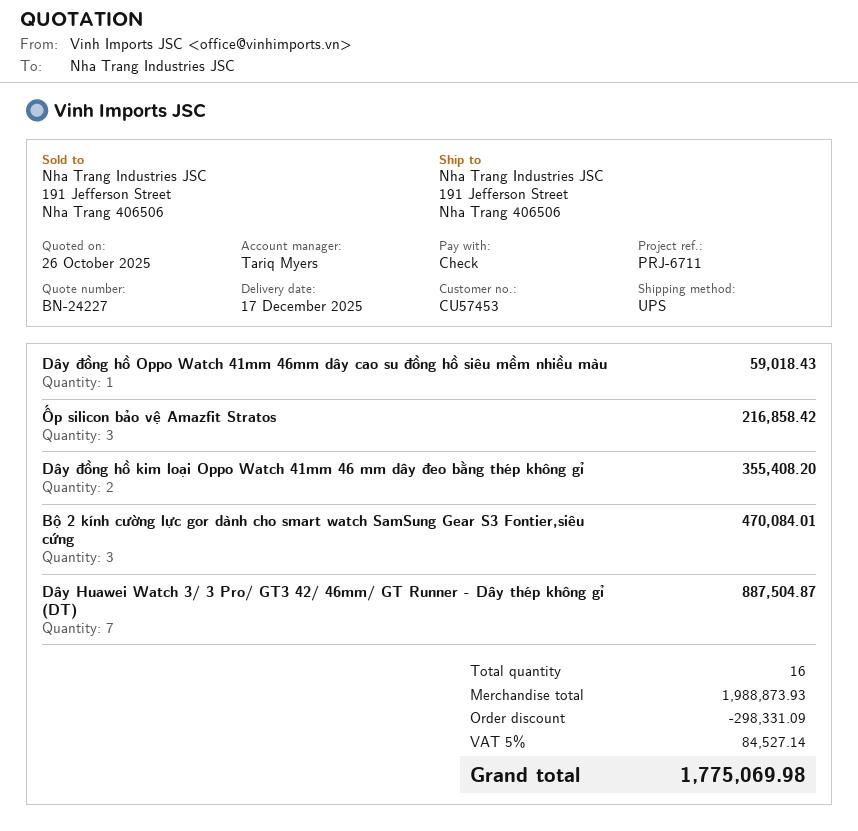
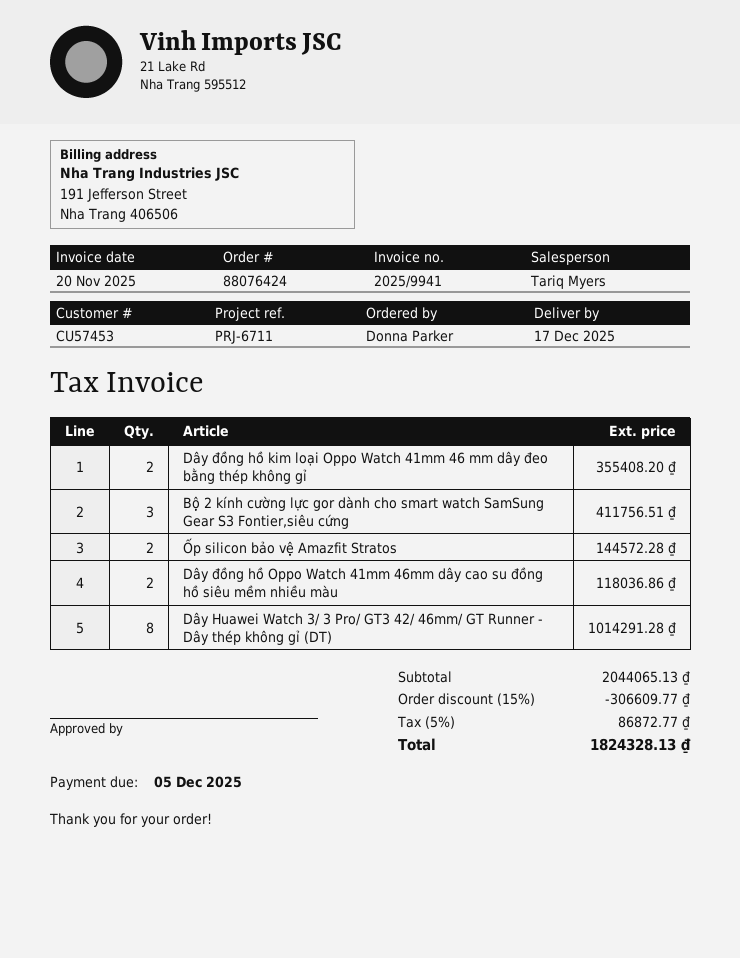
Dây đồng hồ Oppo Watch 41mm 46mm dây cao su đồng hồ siêu mềm nhiều màu: 1 for 59018.43 -> 2 for 118036.86
Ốp silicon bảo vệ Amazfit Stratos: 3 for 216858.42 -> 2 for 144572.28
Bộ 2 kính cường lực gor dành cho smart watch SamSung Gear S3 Fontier,siêu cứng: 3 for 470084.01 -> 3 for 411756.51
Dây Huawei Watch 3/ 3 Pro/ GT3 42/ 46mm/ GT Runner - Dây thép không gỉ (DT): 7 for 887504.87 -> 8 for 1014291.28
subtotal: 1988873.93 -> 2044065.13
discount: 298331.09 -> 306609.77
tax: 5% = 84527.14 -> 5% = 86872.77
total: 1775069.98 -> 1824328.13

